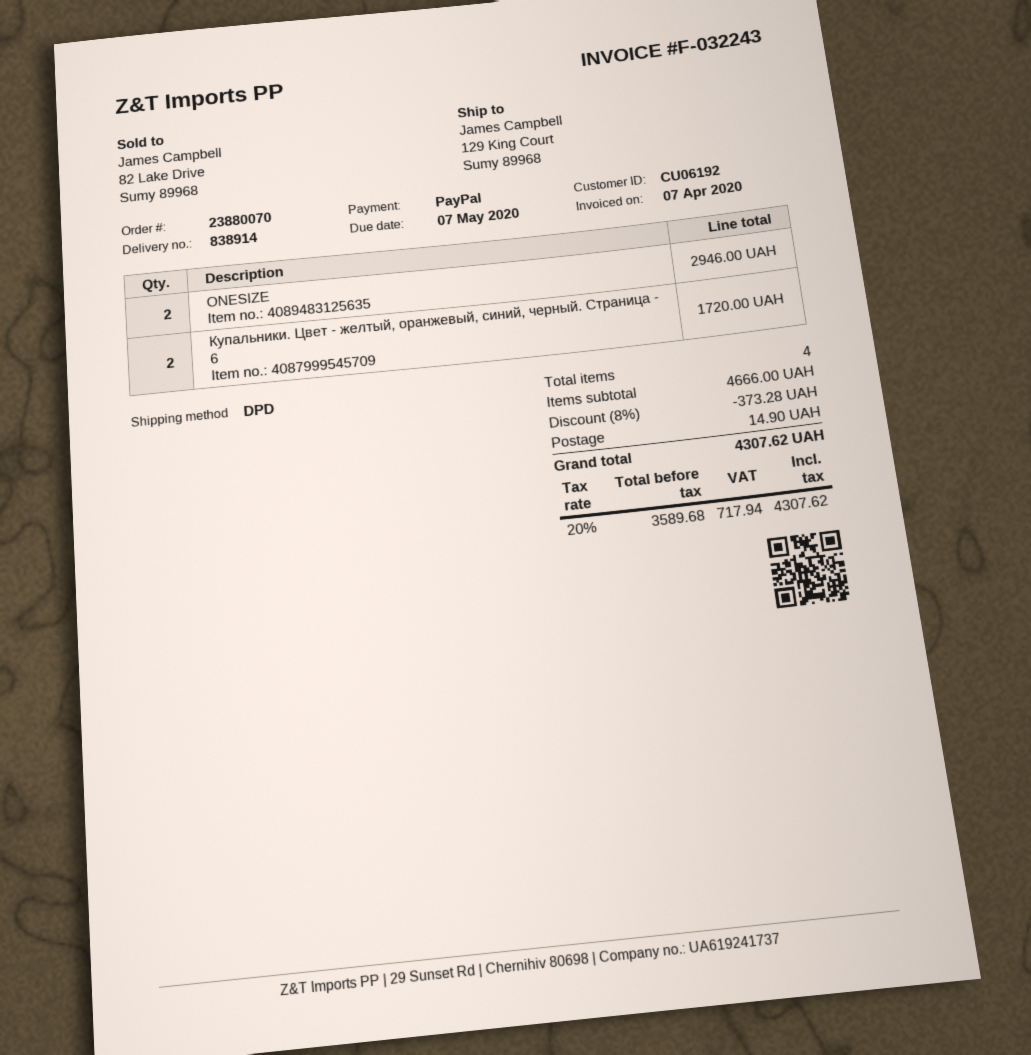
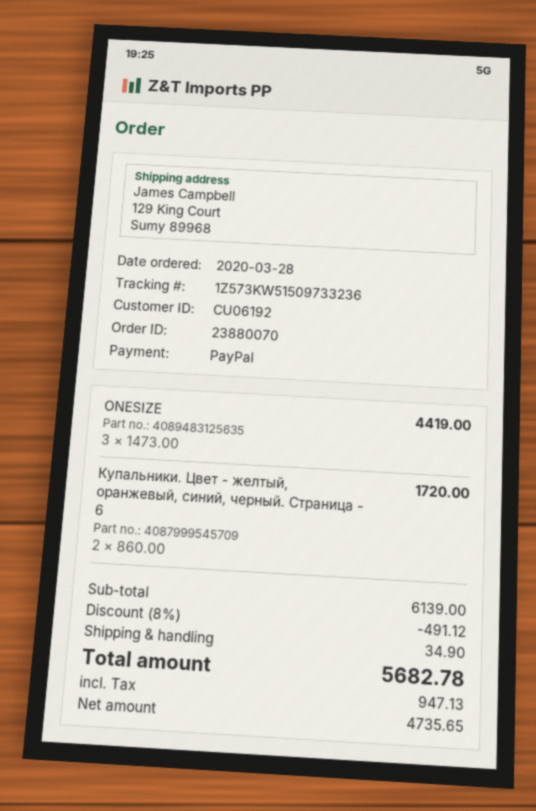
ONESIZE: 2 for 2946.00 -> 3 for 4419.00
subtotal: 4666.00 -> 6139.00
discount: 8% = 373.28 -> 8% = 491.12
shipping: 14.90 -> 34.90
net: 3589.68 -> 4735.65
tax: 717.94 -> 947.13
total: 4307.62 -> 5682.78

